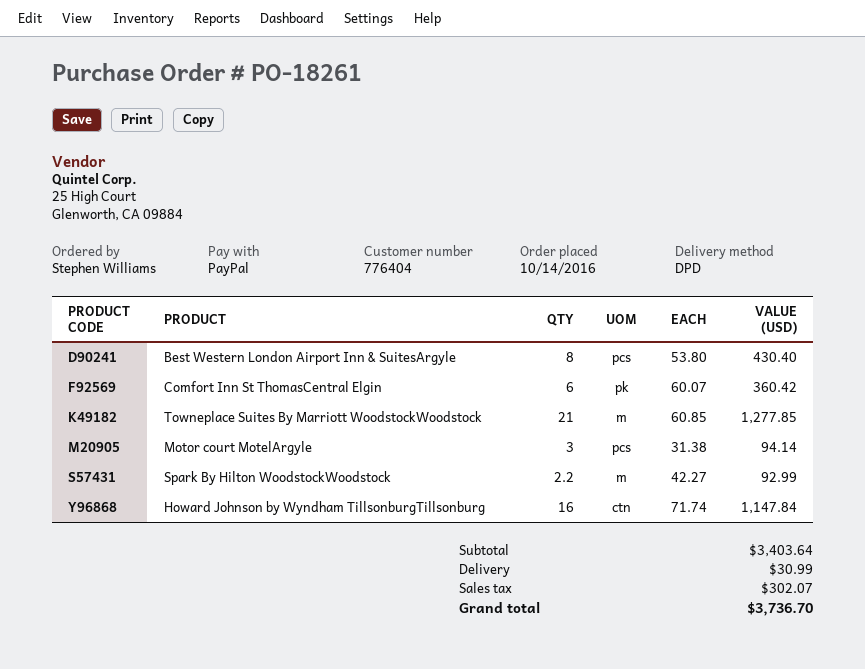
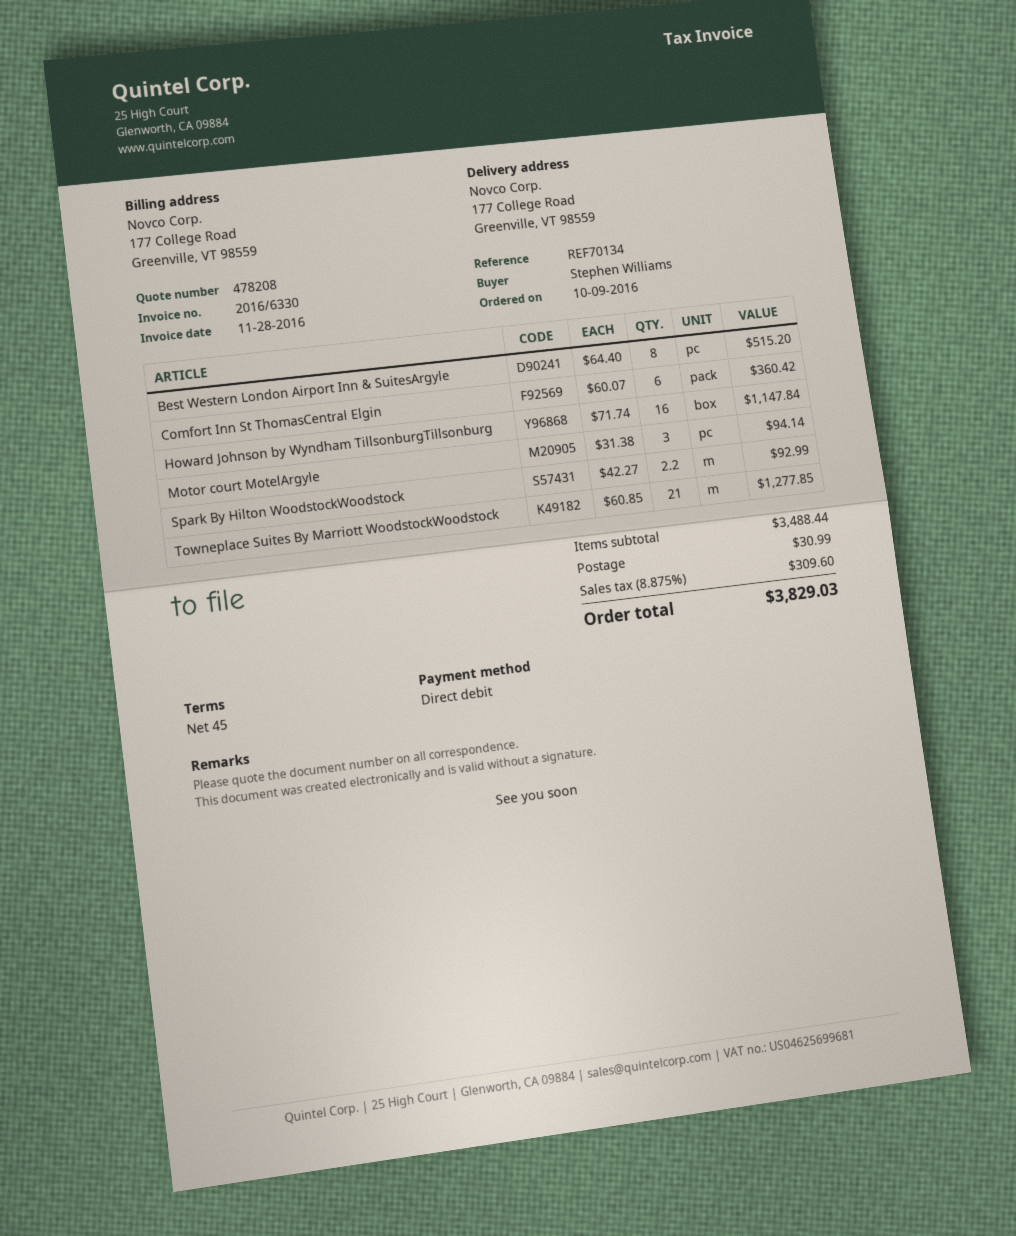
order date: 2016-10-14 -> 2016-10-09
payment method: PayPal -> direct debit
Best Western London Airport Inn & SuitesArgyle: 8 x 53.80 = 430.40 -> 8 x 64.40 = 515.20
subtotal: 3403.64 -> 3488.44
tax: 302.07 -> 309.60
total: 3736.70 -> 3829.03

